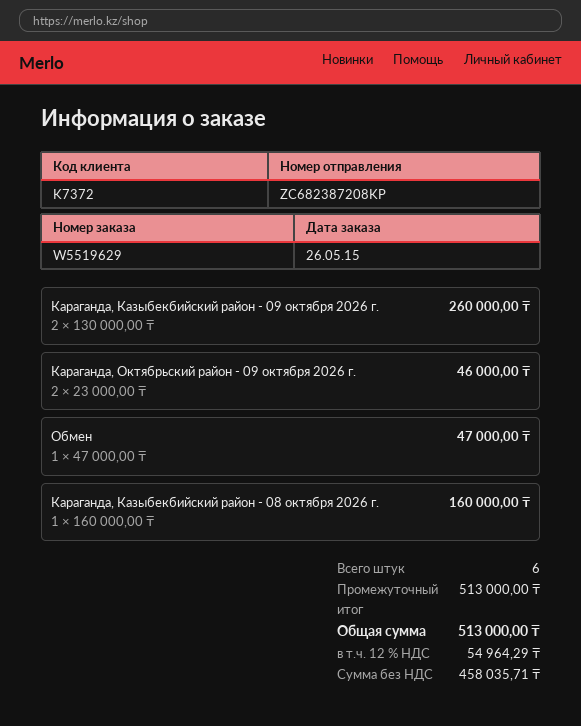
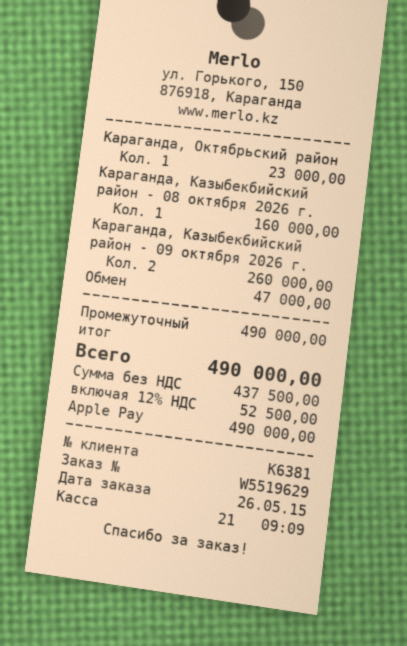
customer number: K7372 -> K6381
Караганда, Октябрьский район - 09 октября 2026 г.: 2 for 46000.00 -> 1 for 23000.00
subtotal: 513000.00 -> 490000.00
net: 458035.71 -> 437500.00
tax: 12% = 54964.29 -> 12% = 52500.00
total: 513000.00 -> 490000.00

